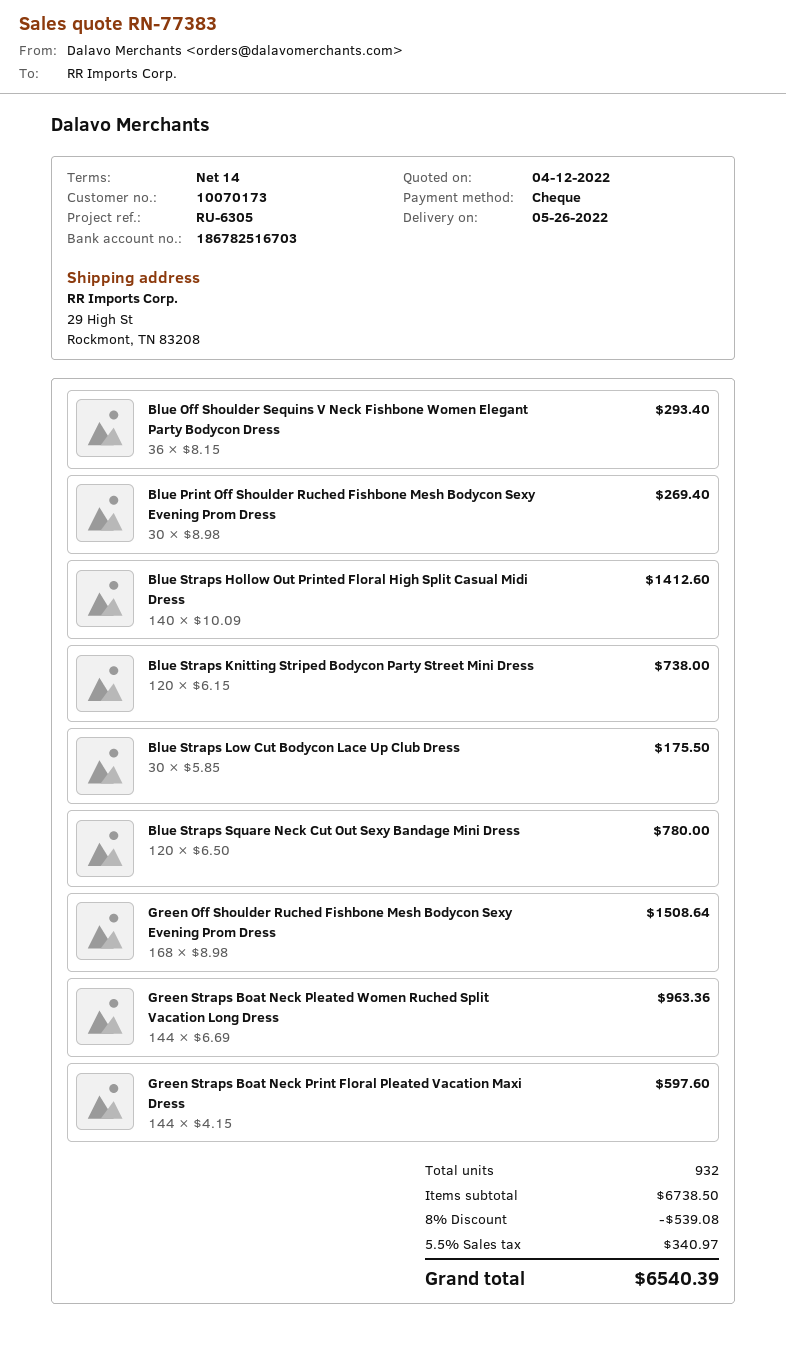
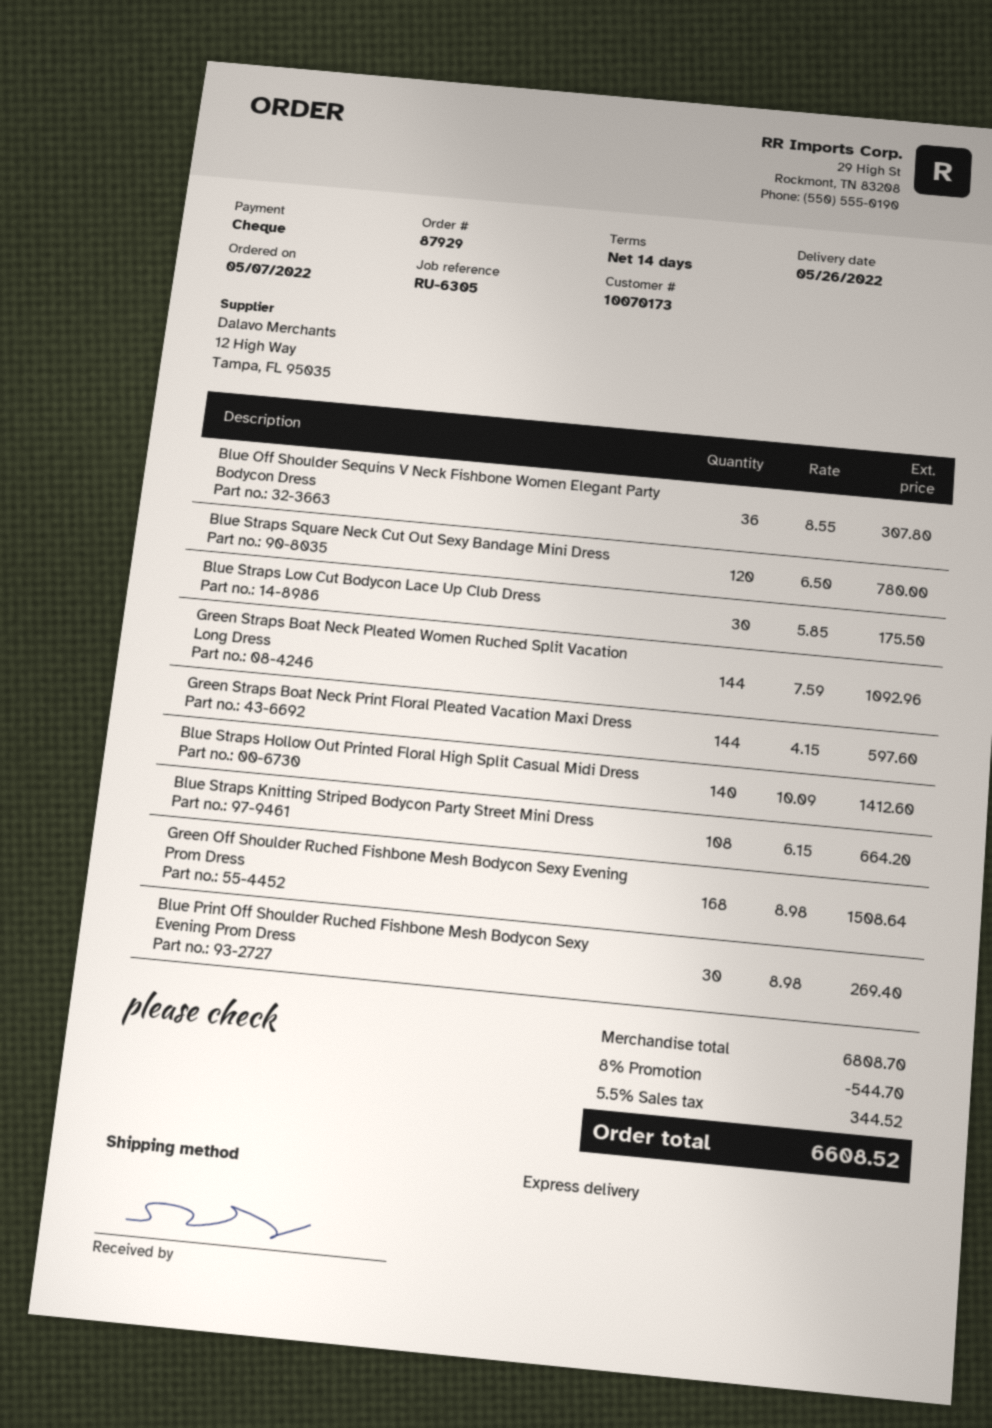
Blue Off Shoulder Sequins V Neck Fishbone Women Elegant Party Bodycon Dress: 36 x 8.15 = 293.40 -> 36 x 8.55 = 307.80
Blue Straps Knitting Striped Bodycon Party Street Mini Dress: 120 x 6.15 = 738.00 -> 108 x 6.15 = 664.20
Green Straps Boat Neck Pleated Women Ruched Split Vacation Long Dress: 144 x 6.69 = 963.36 -> 144 x 7.59 = 1092.96
subtotal: 6738.50 -> 6808.70
discount: 8% = 539.08 -> 8% = 544.70
tax: 5.5% = 340.97 -> 5.5% = 344.52
total: 6540.39 -> 6608.52

